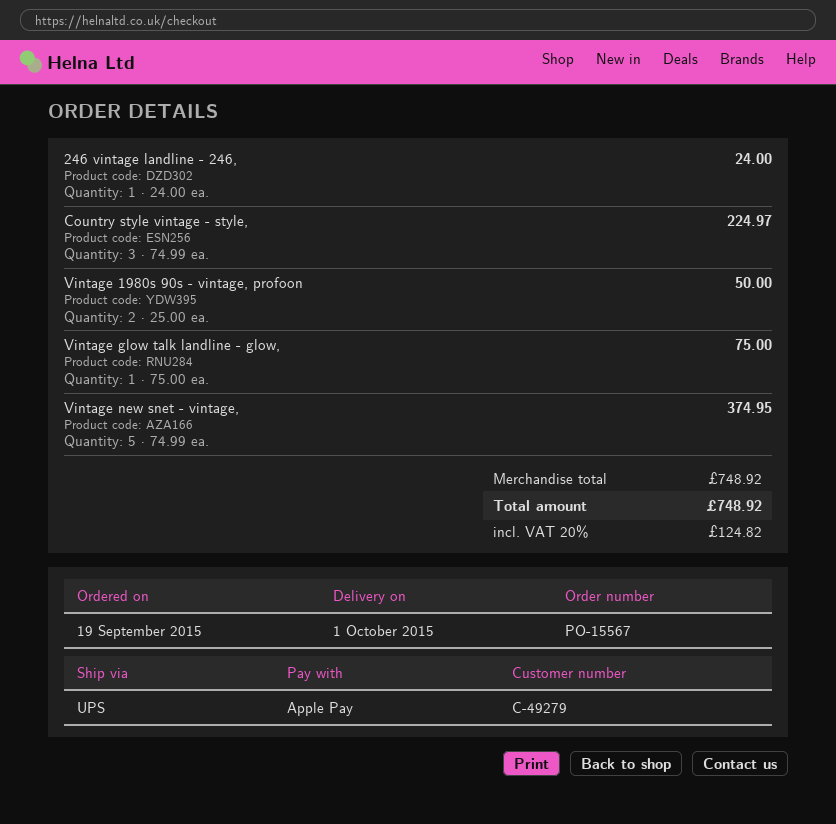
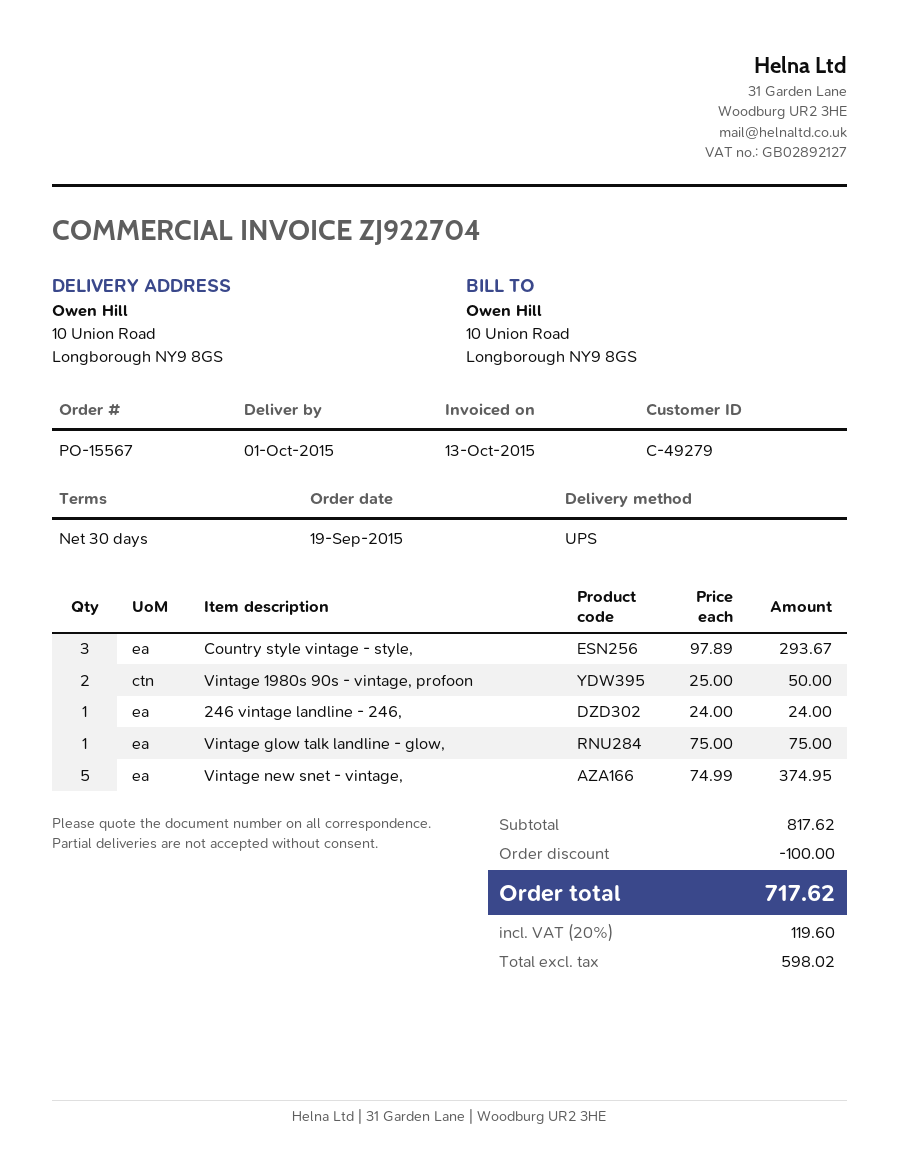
Country style vintage - style,: 3 x 74.99 = 224.97 -> 3 x 97.89 = 293.67
subtotal: 748.92 -> 817.62
discount: none -> 100.00
tax: 20% = 124.82 -> 20% = 119.60
total: 748.92 -> 717.62

